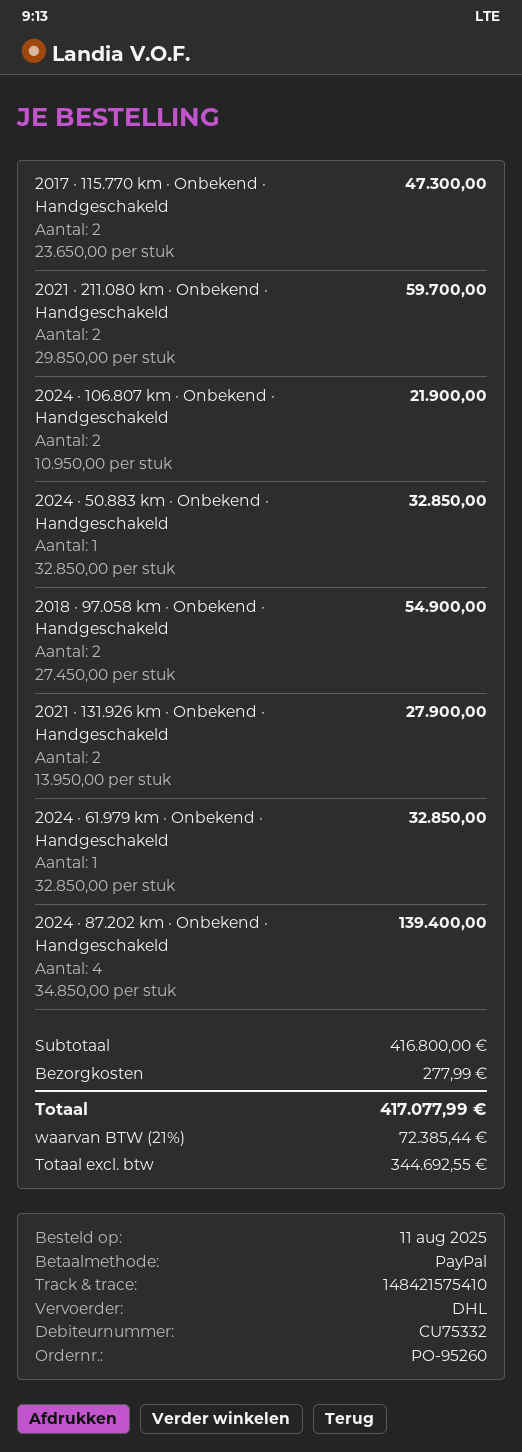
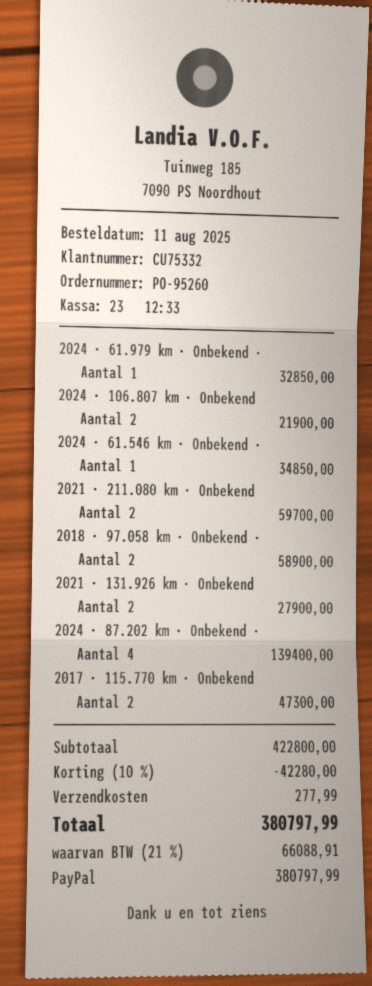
2024 · 50.883 km · Onbekend · Handgeschakeld: 1 for 32850.00 -> none
2018 · 97.058 km · Onbekend · Handgeschakeld: 2 for 54900.00 -> 2 for 58900.00
2024 · 61.546 km · Onbekend ·: none -> 1 for 34850.00
subtotal: 416800.00 -> 422800.00
discount: none -> 10% = 42280.00
tax: 21% = 72385.44 -> 21% = 66088.91
total: 417077.99 -> 380797.99

